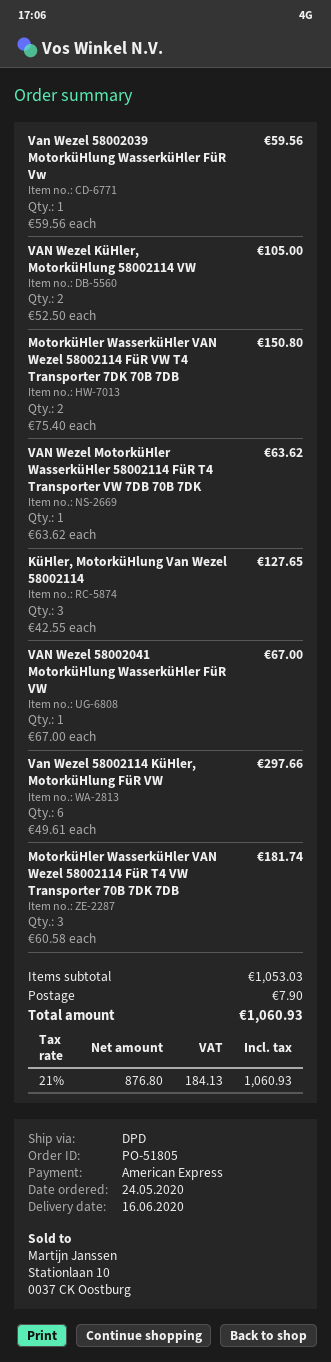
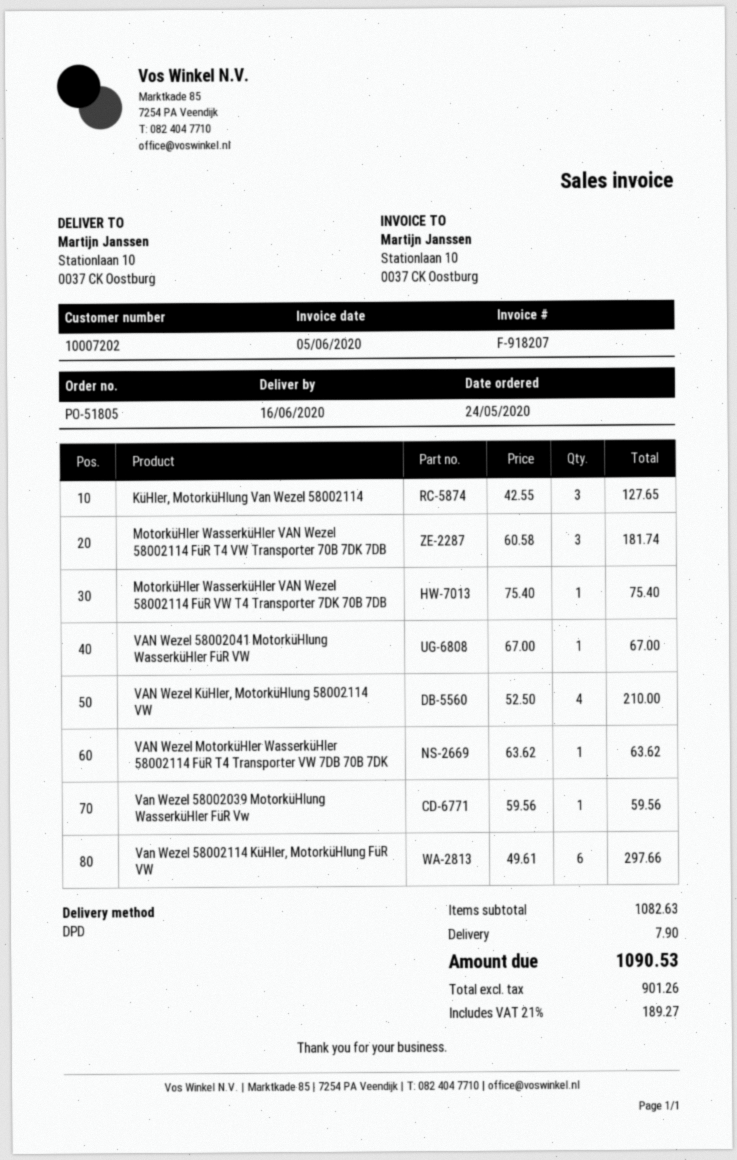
VAN Wezel KüHler, MotorküHlung 58002114 VW: 2 x 52.50 = 105.00 -> 4 x 52.50 = 210.00
MotorküHler WasserküHler VAN Wezel 58002114 FüR VW T4 Transporter 7DK 70B 7DB: 2 x 75.40 = 150.80 -> 1 x 75.40 = 75.40
subtotal: 1053.03 -> 1082.63
net: 876.80 -> 901.26
tax: 21% = 184.13 -> 21% = 189.27
total: 1060.93 -> 1090.53

